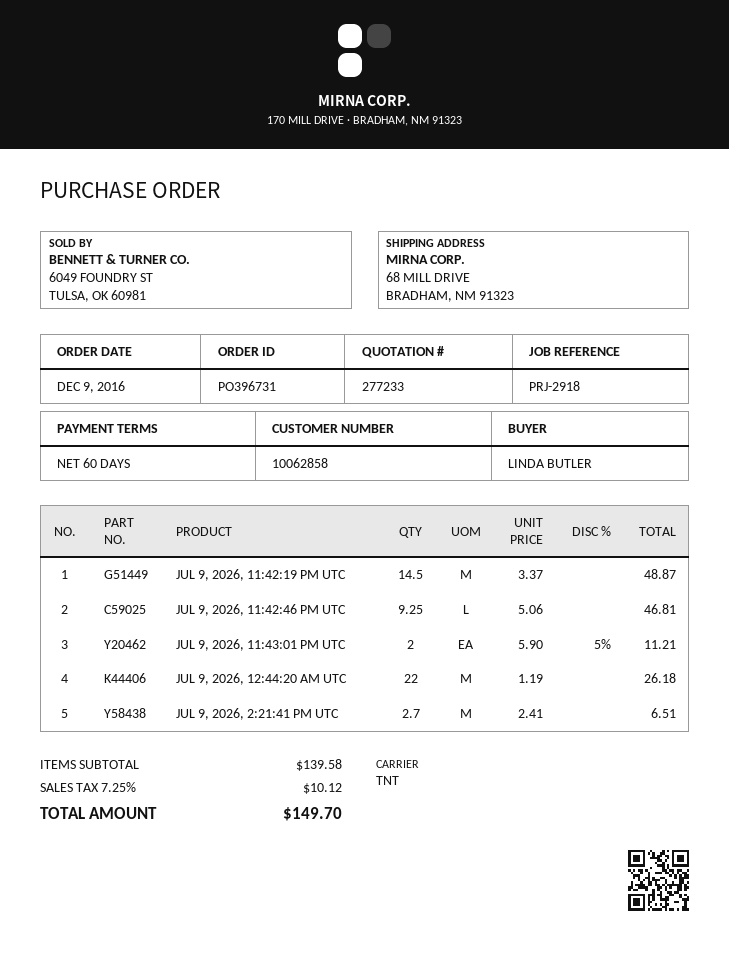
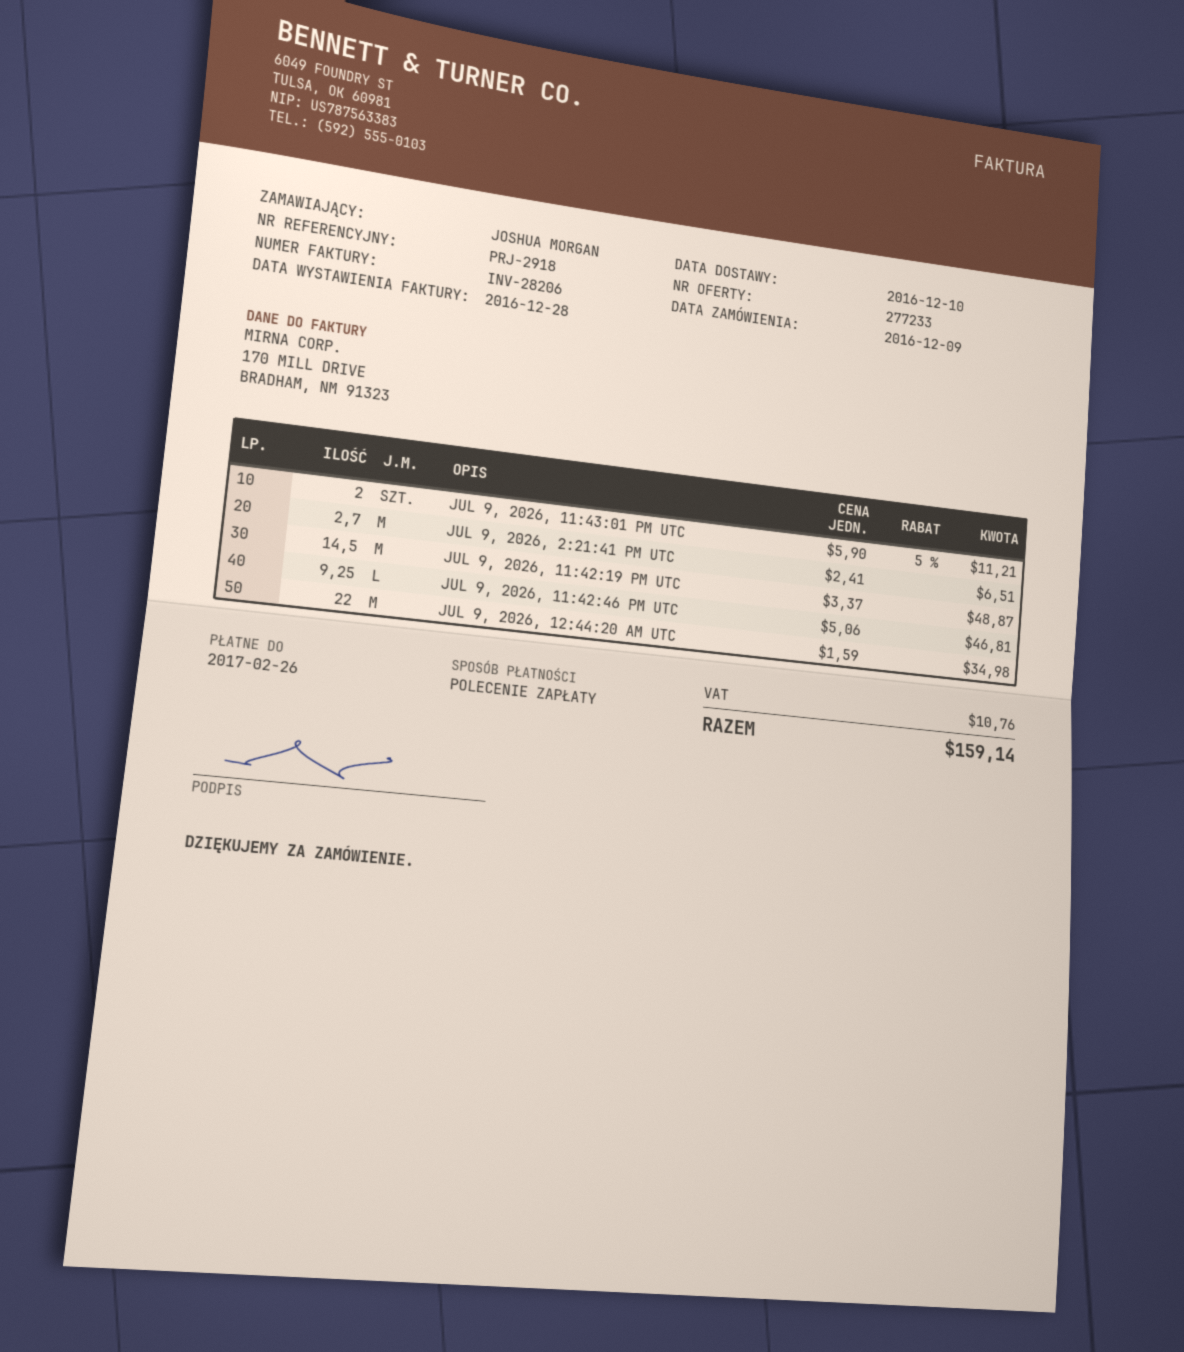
ordered by: LINDA BUTLER -> JOSHUA MORGAN
JUL 9, 2026, 12:44:20 AM UTC: 22 x 1.19 = 26.18 -> 22 x 1.59 = 34.98
tax: 10.12 -> 10.76
total: 149.70 -> 159.14

